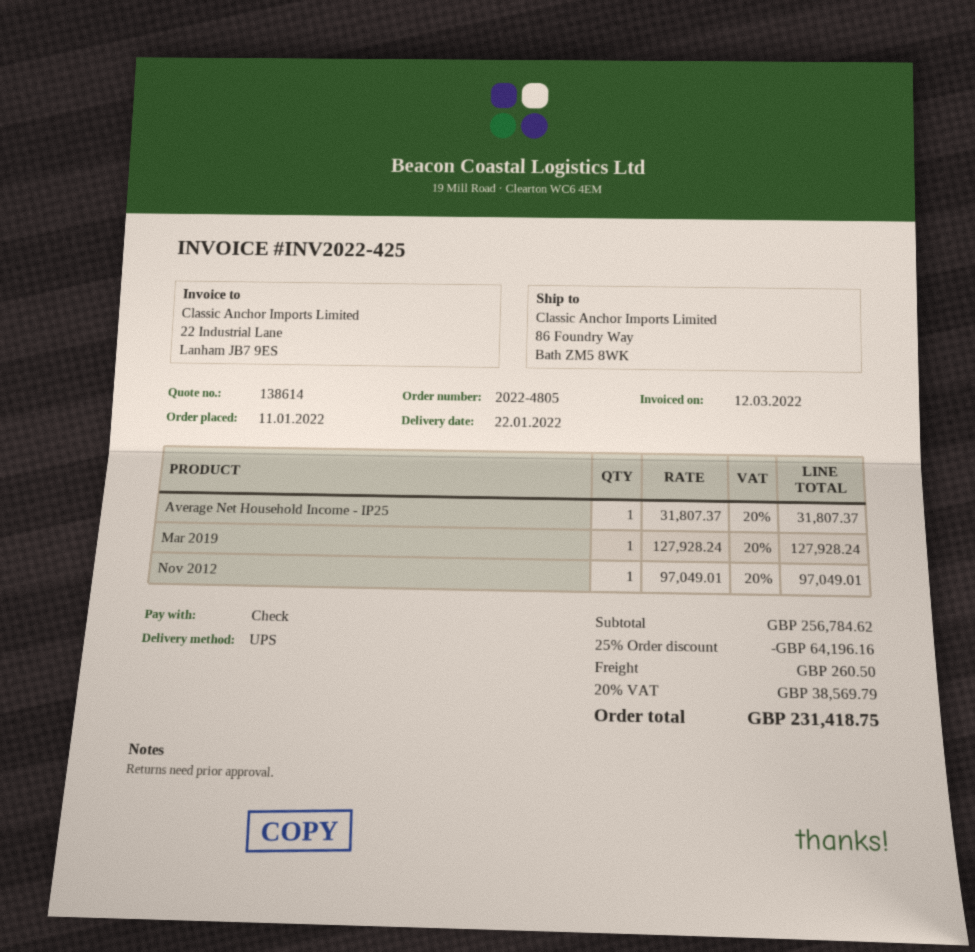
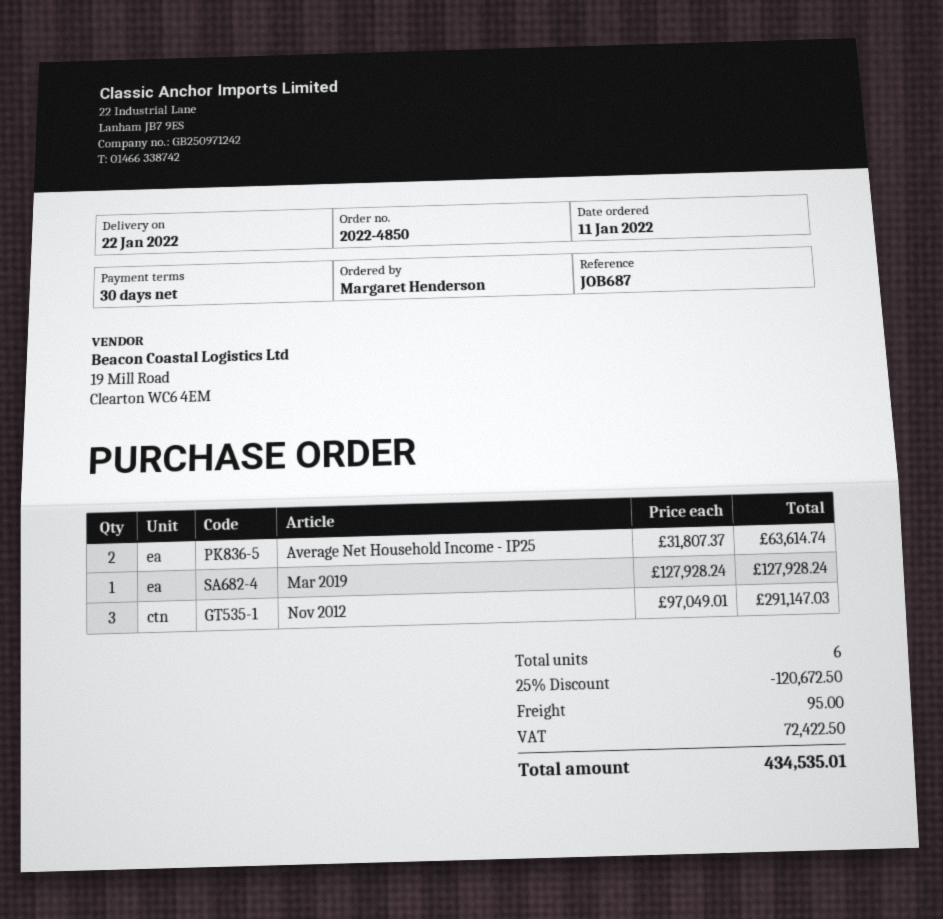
order number: 2022-4805 -> 2022-4850
Average Net Household Income - IP25: 1 x 31807.37 = 31807.37 -> 2 x 31807.37 = 63614.74
Nov 2012: 1 x 97049.01 = 97049.01 -> 3 x 97049.01 = 291147.03
discount: 25% = 64196.16 -> 25% = 120672.50
shipping: 260.50 -> 95.00
tax: 38569.79 -> 72422.50
total: 231418.75 -> 434535.01

